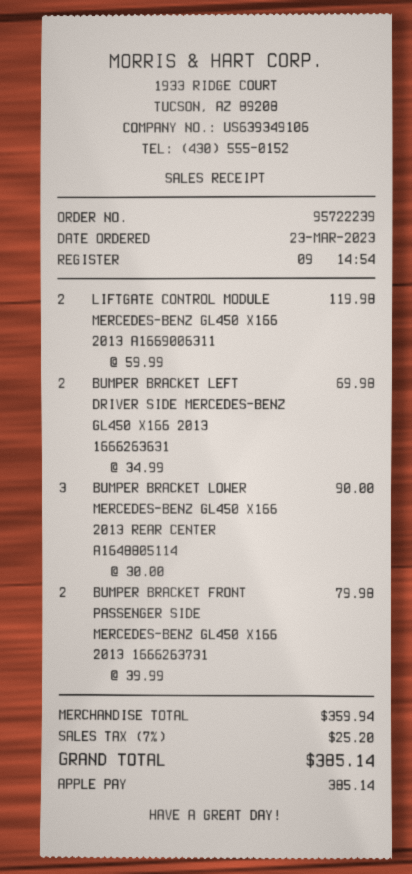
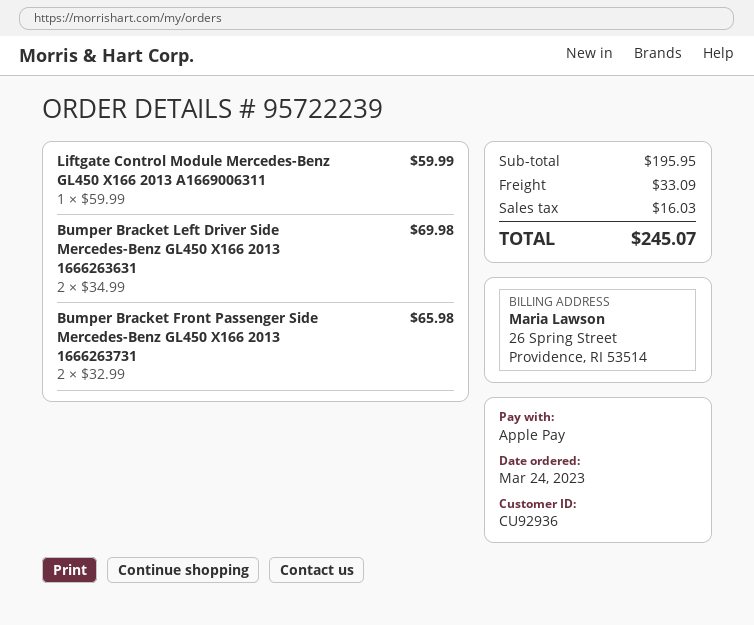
order date: 2023-03-23 -> 2023-03-24
LIFTGATE CONTROL MODULE MERCEDES-BENZ GL450 X166 2013 A1669006311: 2 x 59.99 = 119.98 -> 1 x 59.99 = 59.99
BUMPER BRACKET LOWER MERCEDES-BENZ GL450 X166 2013 REAR CENTER A1648805114: 3 x 30.00 = 90.00 -> none
BUMPER BRACKET FRONT PASSENGER SIDE MERCEDES-BENZ GL450 X166 2013 1666263731: 2 x 39.99 = 79.98 -> 2 x 32.99 = 65.98
subtotal: 359.94 -> 195.95
shipping: none -> 33.09
tax: 25.20 -> 16.03
total: 385.14 -> 245.07

